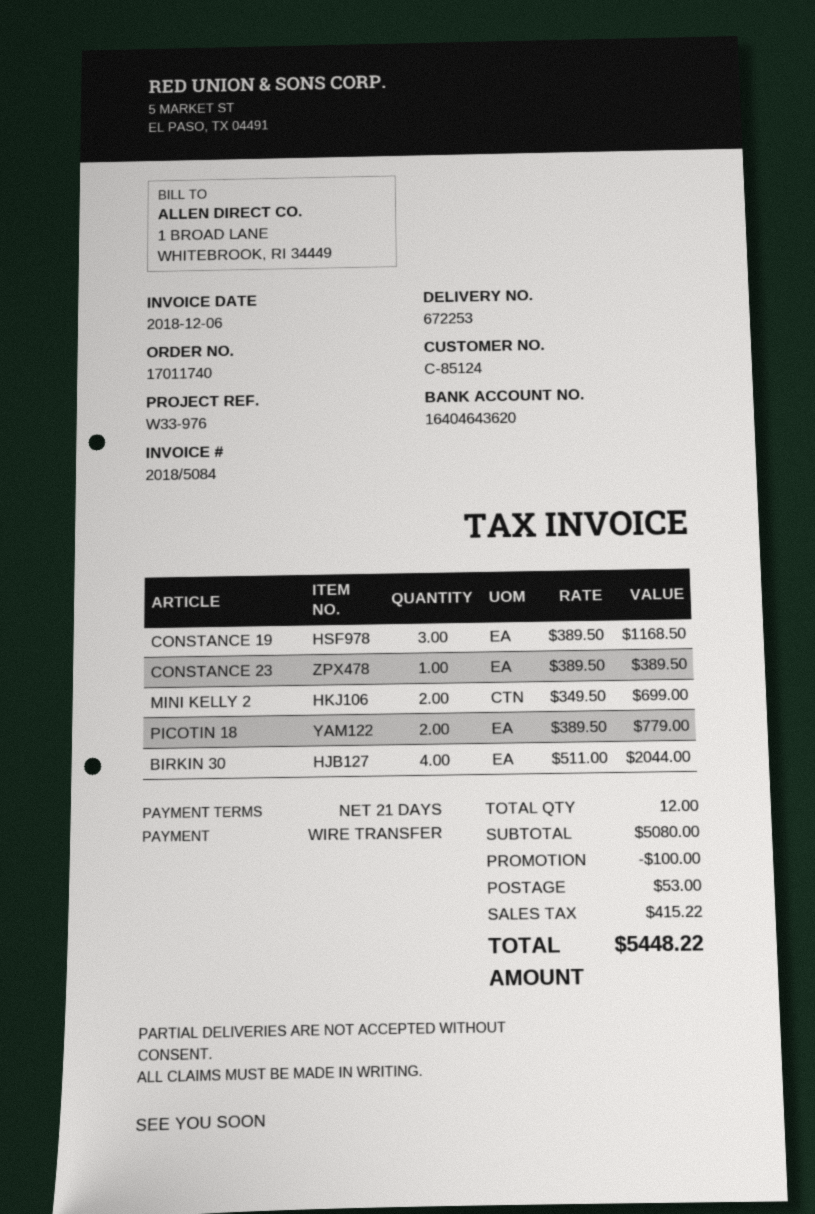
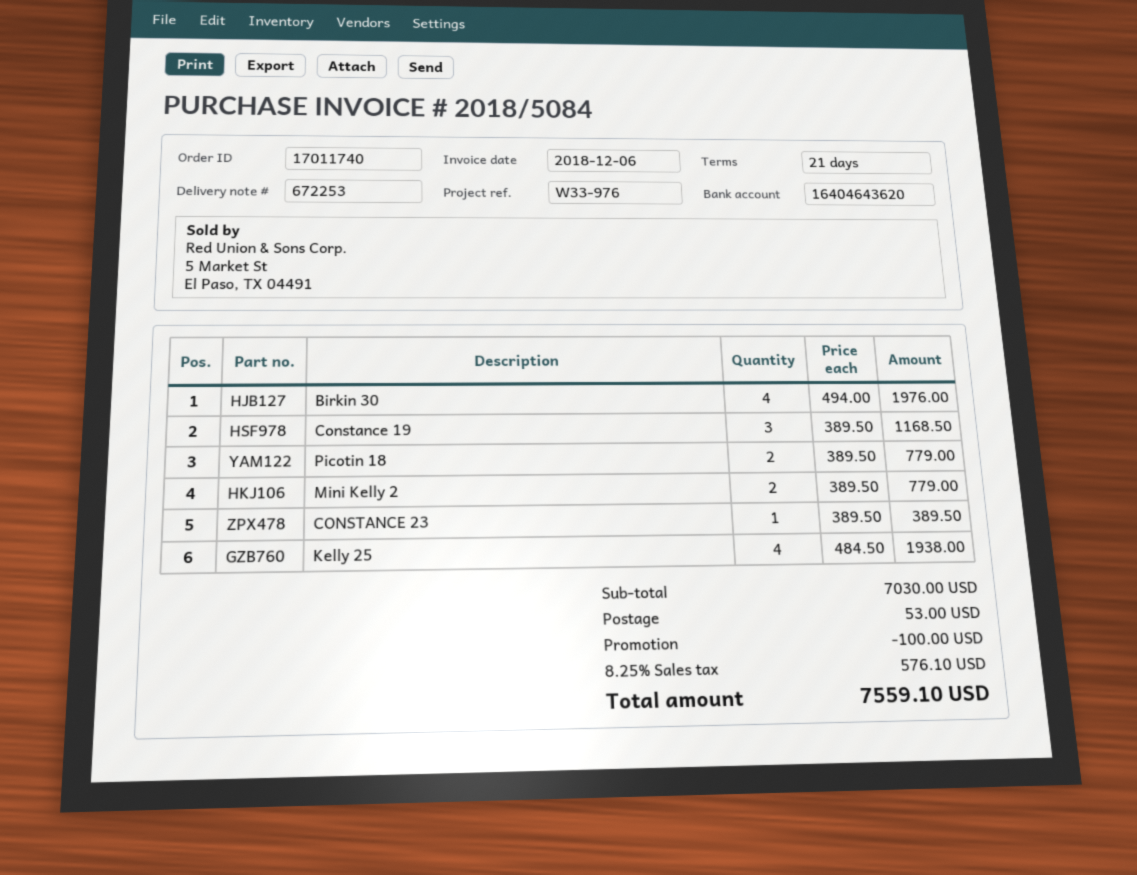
MINI KELLY 2: 2 x 349.50 = 699.00 -> 2 x 389.50 = 779.00
BIRKIN 30: 4 x 511.00 = 2044.00 -> 4 x 494.00 = 1976.00
Kelly 25: none -> 4 x 484.50 = 1938.00
subtotal: 5080.00 -> 7030.00
tax: 415.22 -> 576.10
total: 5448.22 -> 7559.10

